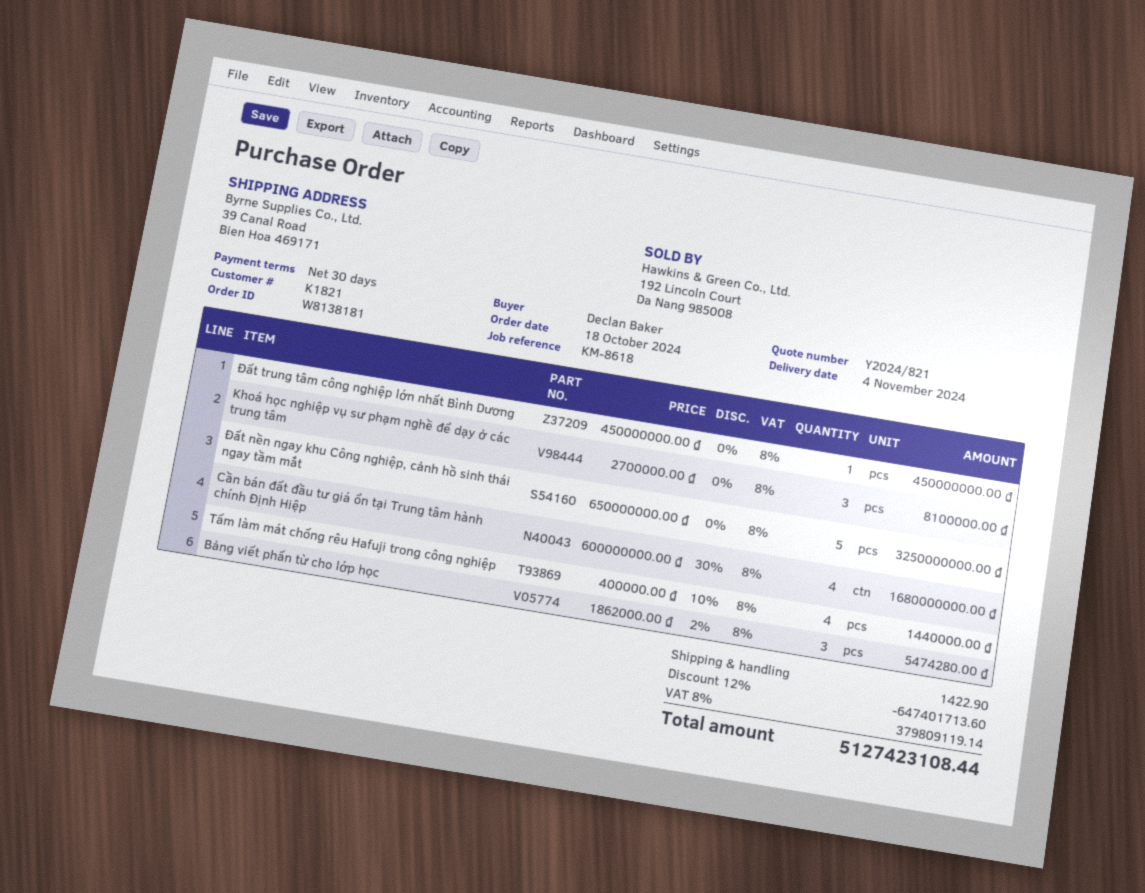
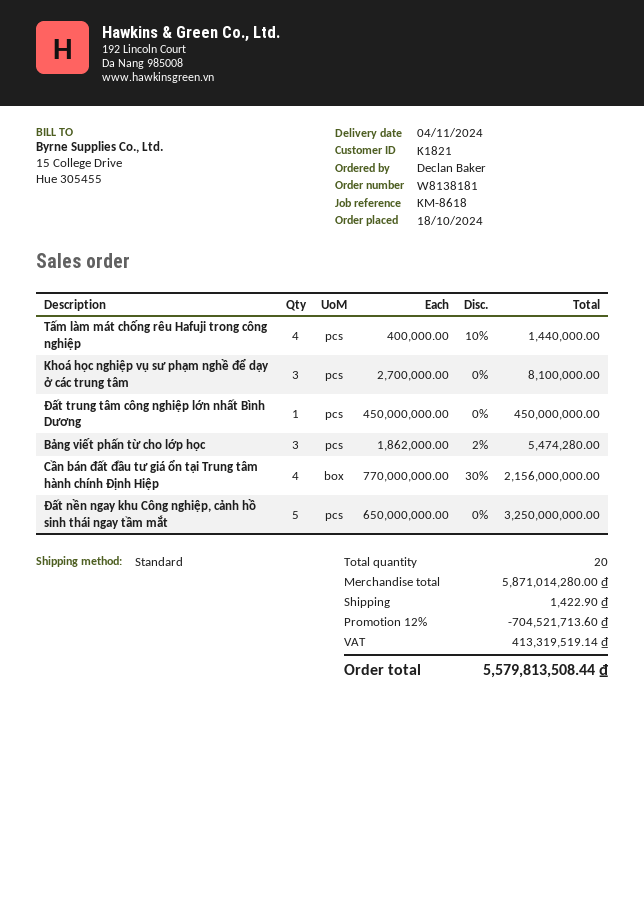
Cần bán đất đầu tư giá ổn tại Trung tâm hành chính Định Hiệp: 4 x 600000000.00 - 30% = 1680000000.00 -> 4 x 770000000.00 - 30% = 2156000000.00
discount: 12% = 647401713.60 -> 12% = 704521713.60
tax: 379809119.14 -> 413319519.14
total: 5127423108.44 -> 5579813508.44

